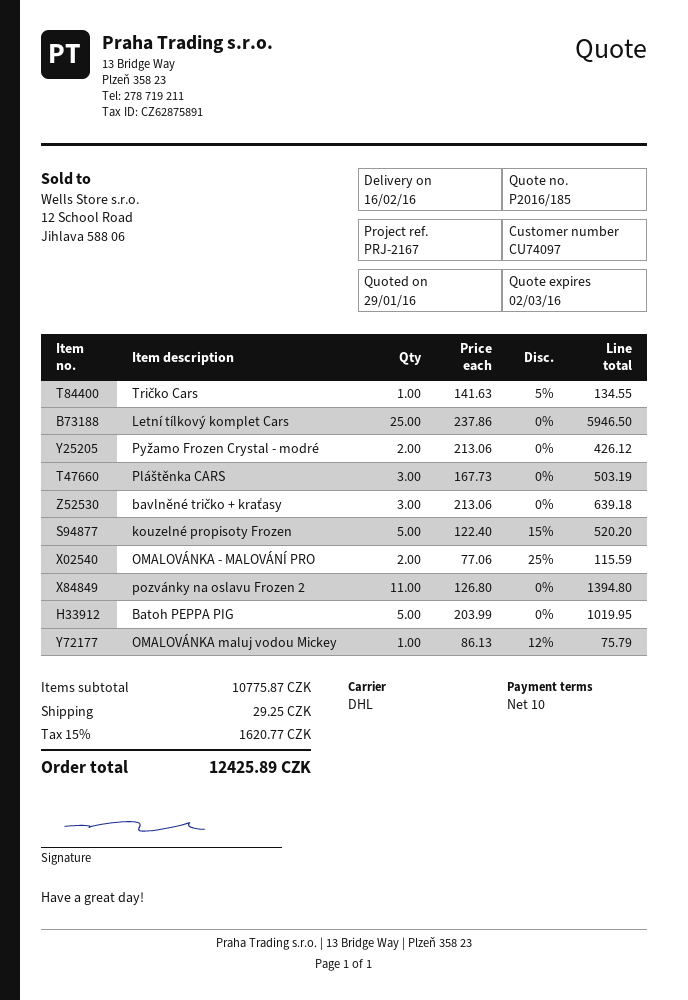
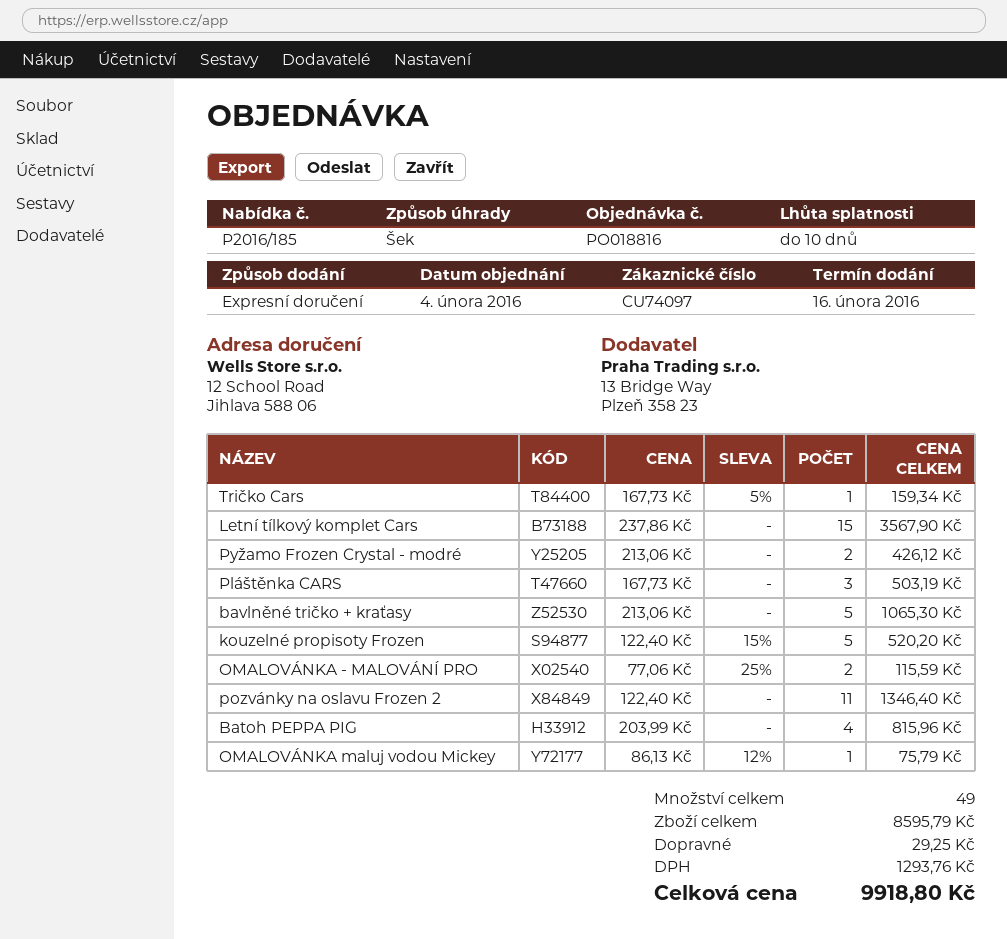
shipping method: DHL -> express
Tričko Cars: 1 x 141.63 - 5% = 134.55 -> 1 x 167.73 - 5% = 159.34
Letní tílkový komplet Cars: 25 x 237.86 = 5946.50 -> 15 x 237.86 = 3567.90
bavlněné tričko + kraťasy: 3 x 213.06 = 639.18 -> 5 x 213.06 = 1065.30
pozvánky na oslavu Frozen 2: 11 x 126.80 = 1394.80 -> 11 x 122.40 = 1346.40
Batoh PEPPA PIG: 5 x 203.99 = 1019.95 -> 4 x 203.99 = 815.96
subtotal: 10775.87 -> 8595.79
tax: 1620.77 -> 1293.76
total: 12425.89 -> 9918.80

